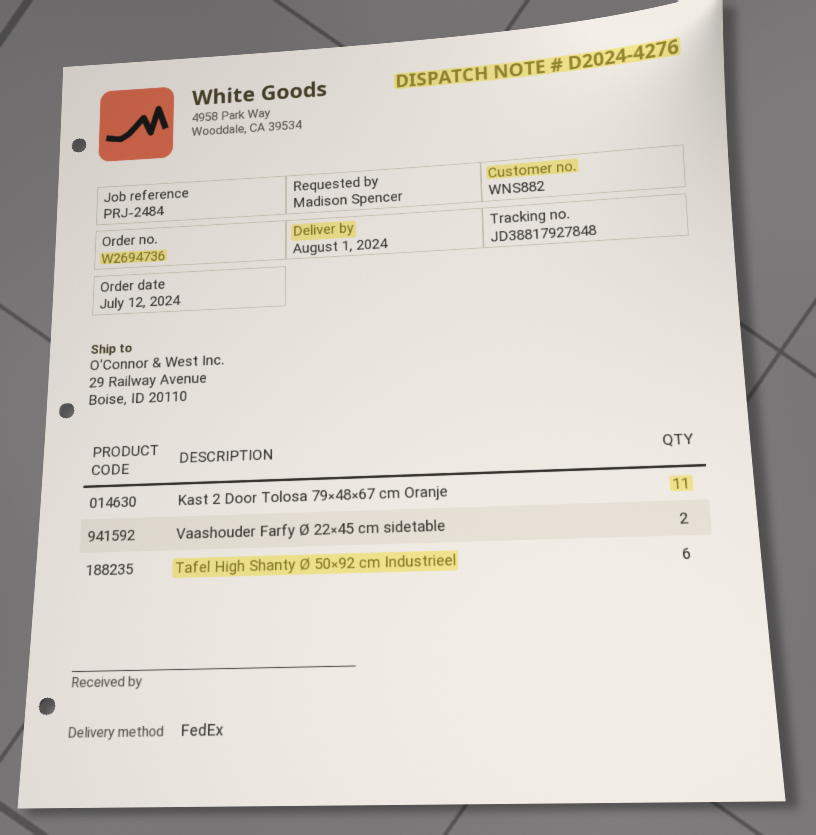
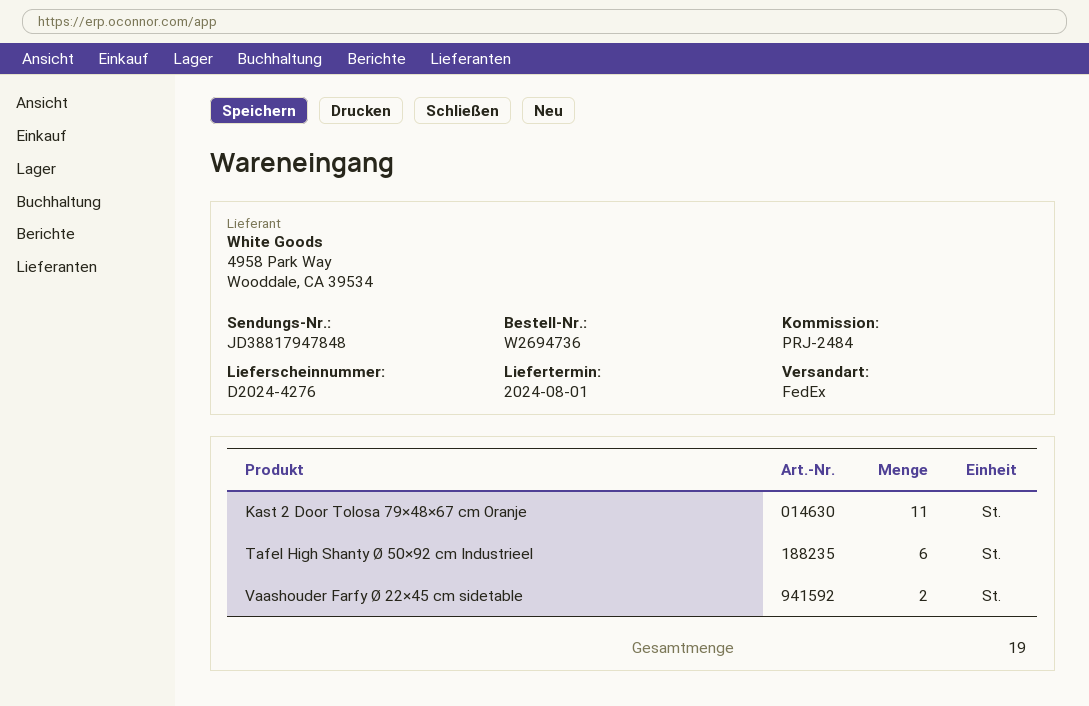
tracking number: JD38817927848 -> JD38817947848

